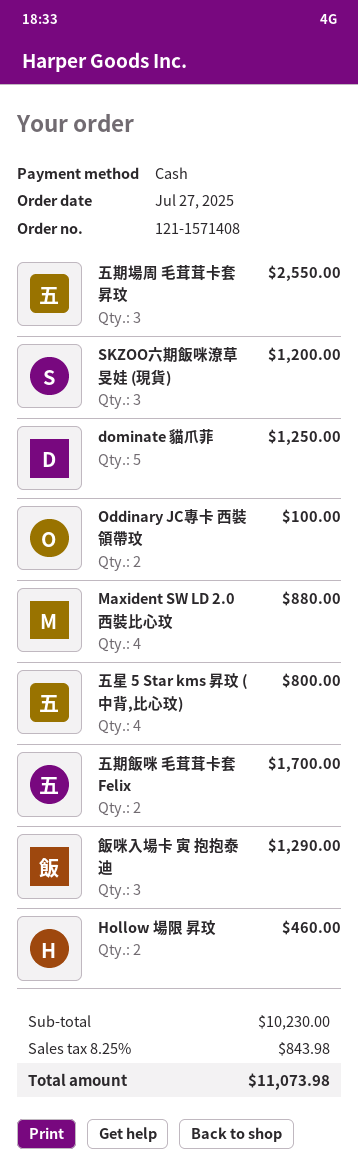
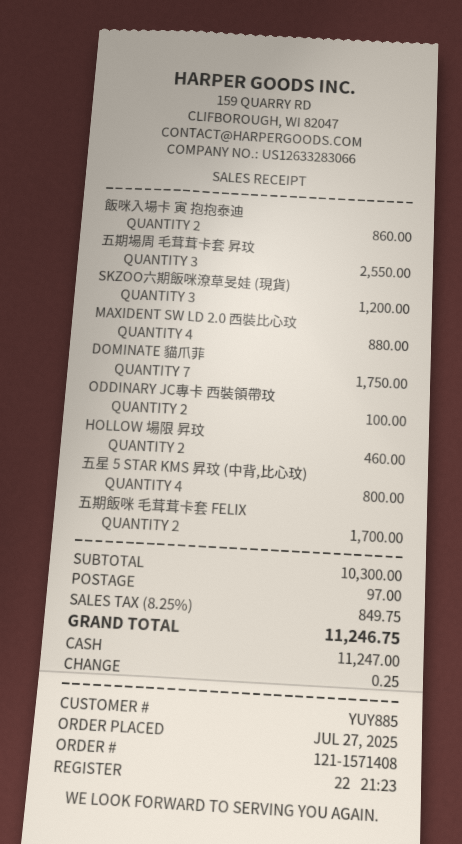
dominate 貓爪菲: 5 for 1250.00 -> 7 for 1750.00
飯咪入場卡 寅 抱抱泰迪: 3 for 1290.00 -> 2 for 860.00
subtotal: 10230.00 -> 10300.00
shipping: none -> 97.00
tax: 8.25% = 843.98 -> 8.25% = 849.75
total: 11073.98 -> 11246.75

